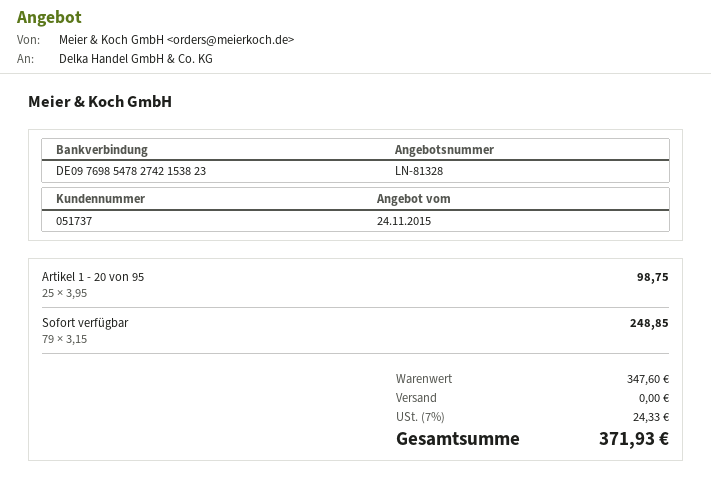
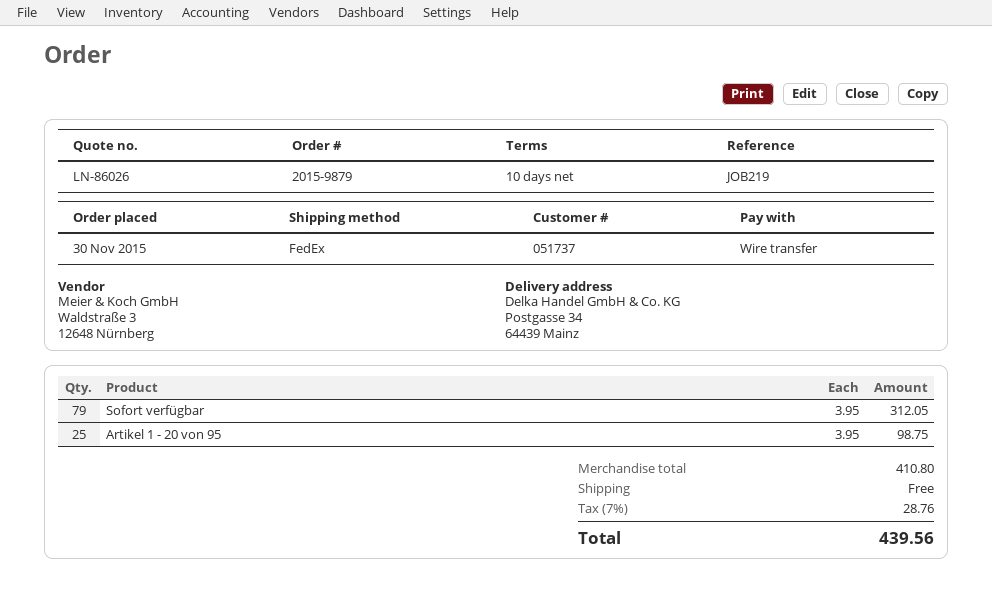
quote number: LN-81328 -> LN-86026
Sofort verfügbar: 79 x 3.15 = 248.85 -> 79 x 3.95 = 312.05
subtotal: 347.60 -> 410.80
tax: 7% = 24.33 -> 7% = 28.76
total: 371.93 -> 439.56

